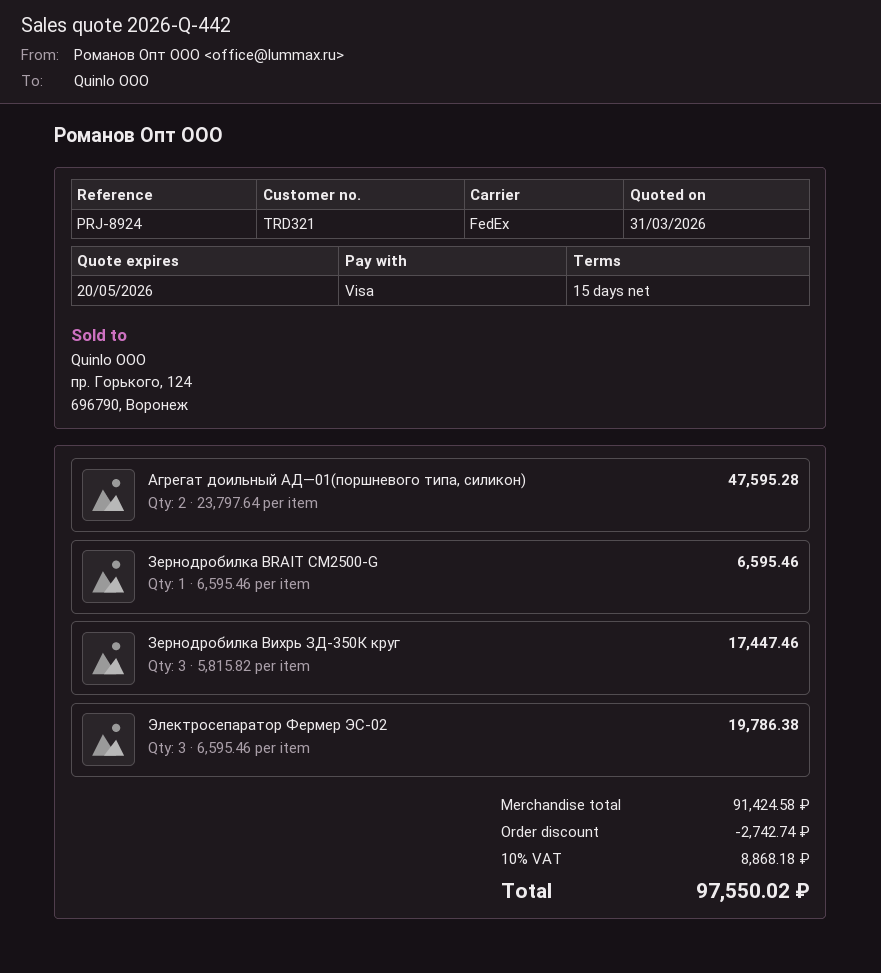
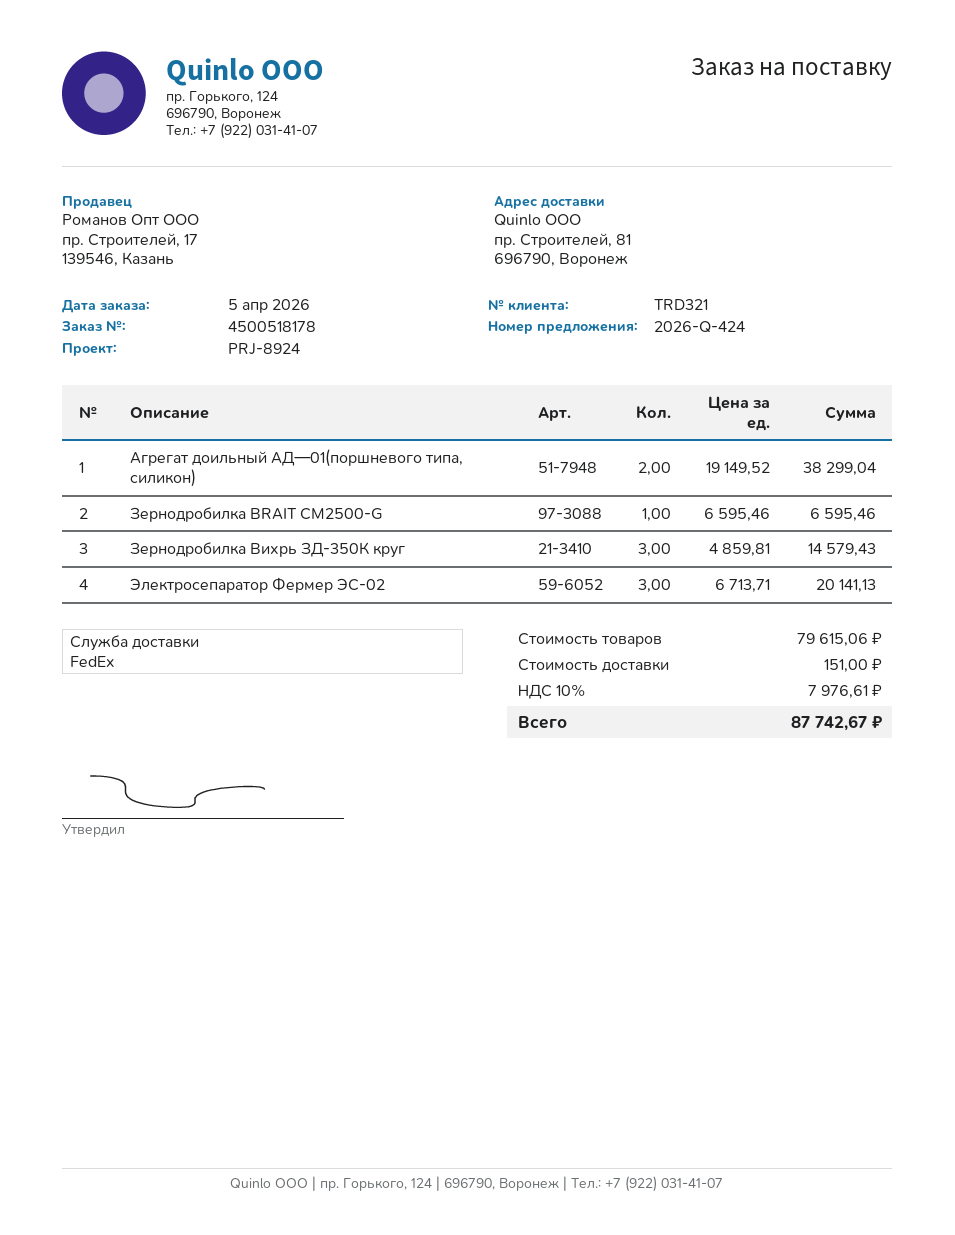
quote number: 2026-Q-442 -> 2026-Q-424
Агрегат доильный АД—01(поршневого типа, силикон): 2 x 23797.64 = 47595.28 -> 2 x 19149.52 = 38299.04
Зернодробилка Вихрь ЗД-350К круг: 3 x 5815.82 = 17447.46 -> 3 x 4859.81 = 14579.43
Электросепаратор Фермер ЭС-02: 3 x 6595.46 = 19786.38 -> 3 x 6713.71 = 20141.13
subtotal: 91424.58 -> 79615.06
discount: 2742.74 -> none
shipping: none -> 151.00
tax: 10% = 8868.18 -> 10% = 7976.61
total: 97550.02 -> 87742.67

